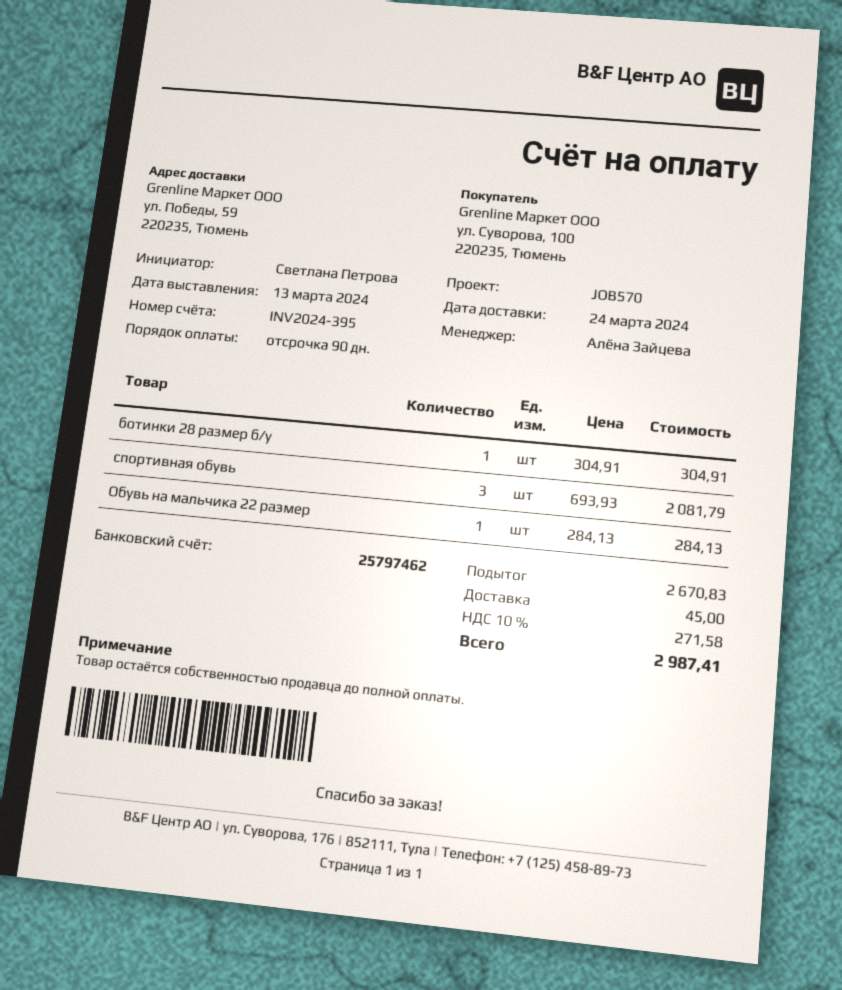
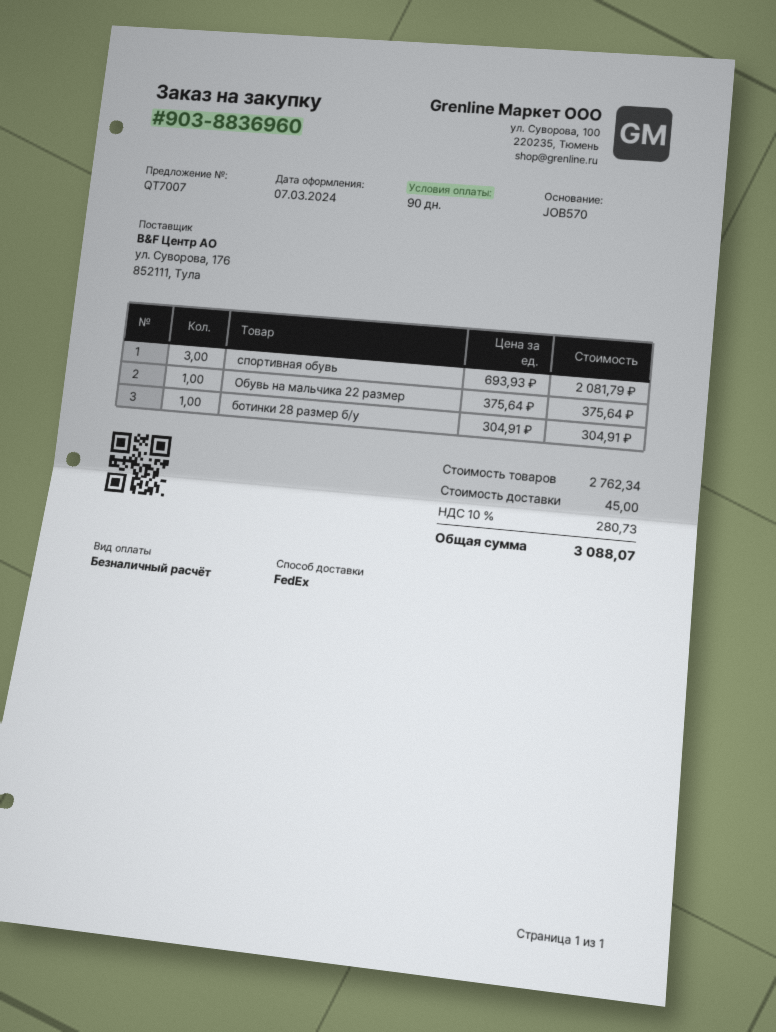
Обувь на мальчика 22 размер: 1 x 284.13 = 284.13 -> 1 x 375.64 = 375.64
subtotal: 2670.83 -> 2762.34
tax: 10% = 271.58 -> 10% = 280.73
total: 2987.41 -> 3088.07

